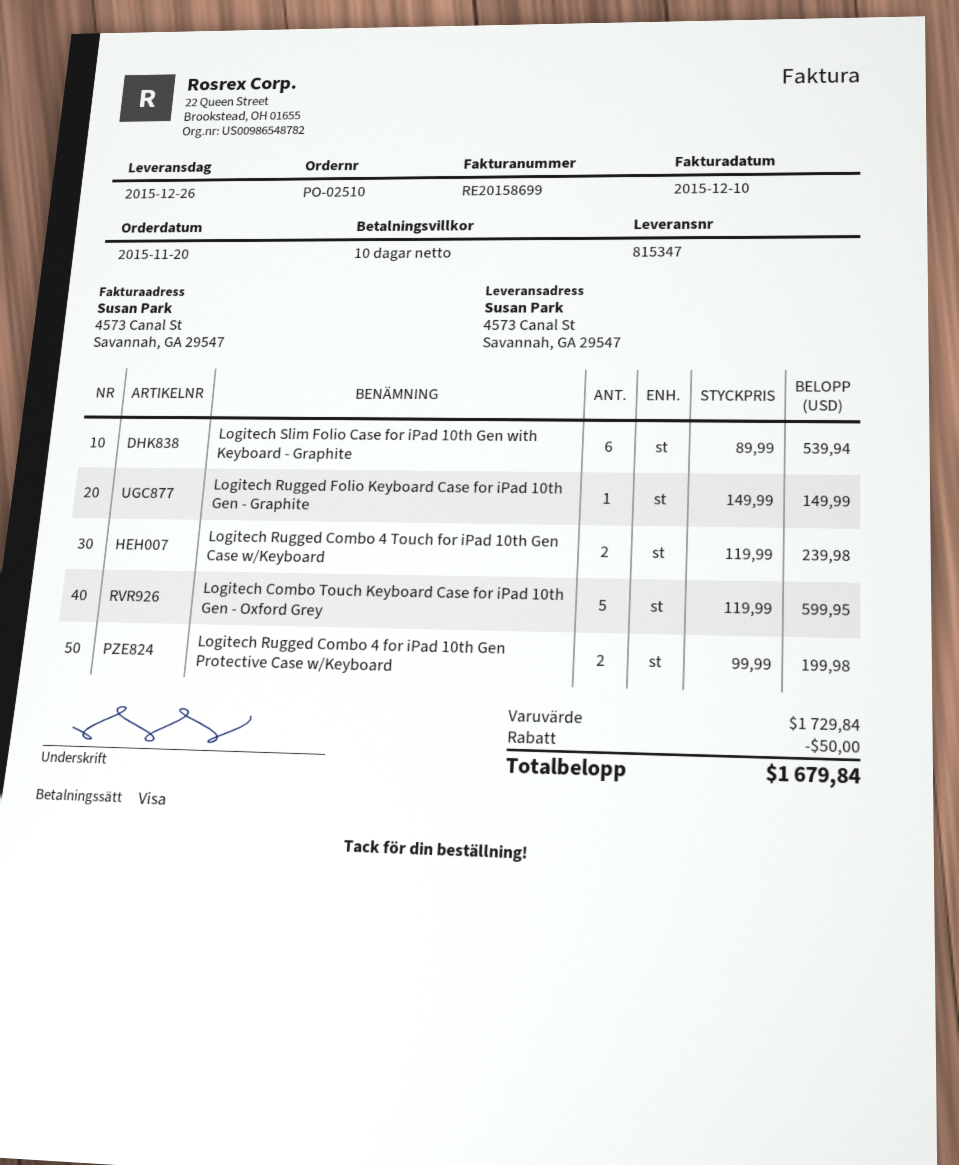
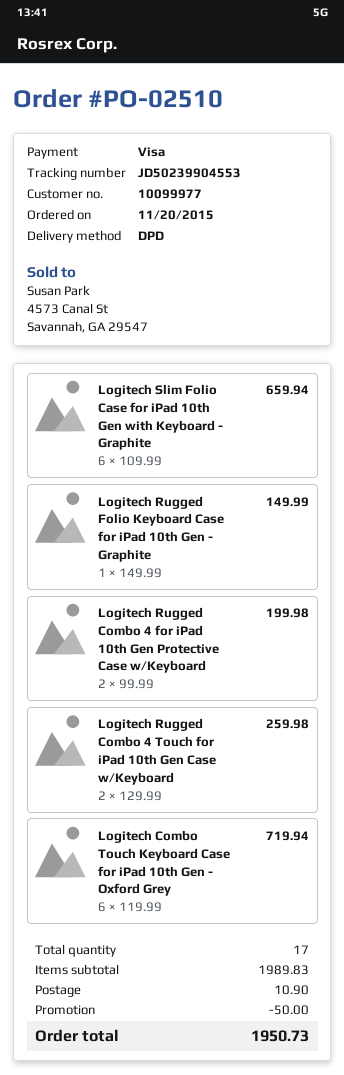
Logitech Slim Folio Case for iPad 10th Gen with Keyboard - Graphite: 6 x 89.99 = 539.94 -> 6 x 109.99 = 659.94
Logitech Rugged Combo 4 Touch for iPad 10th Gen Case w/Keyboard: 2 x 119.99 = 239.98 -> 2 x 129.99 = 259.98
Logitech Combo Touch Keyboard Case for iPad 10th Gen - Oxford Grey: 5 x 119.99 = 599.95 -> 6 x 119.99 = 719.94
subtotal: 1729.84 -> 1989.83
shipping: none -> 10.90
total: 1679.84 -> 1950.73

